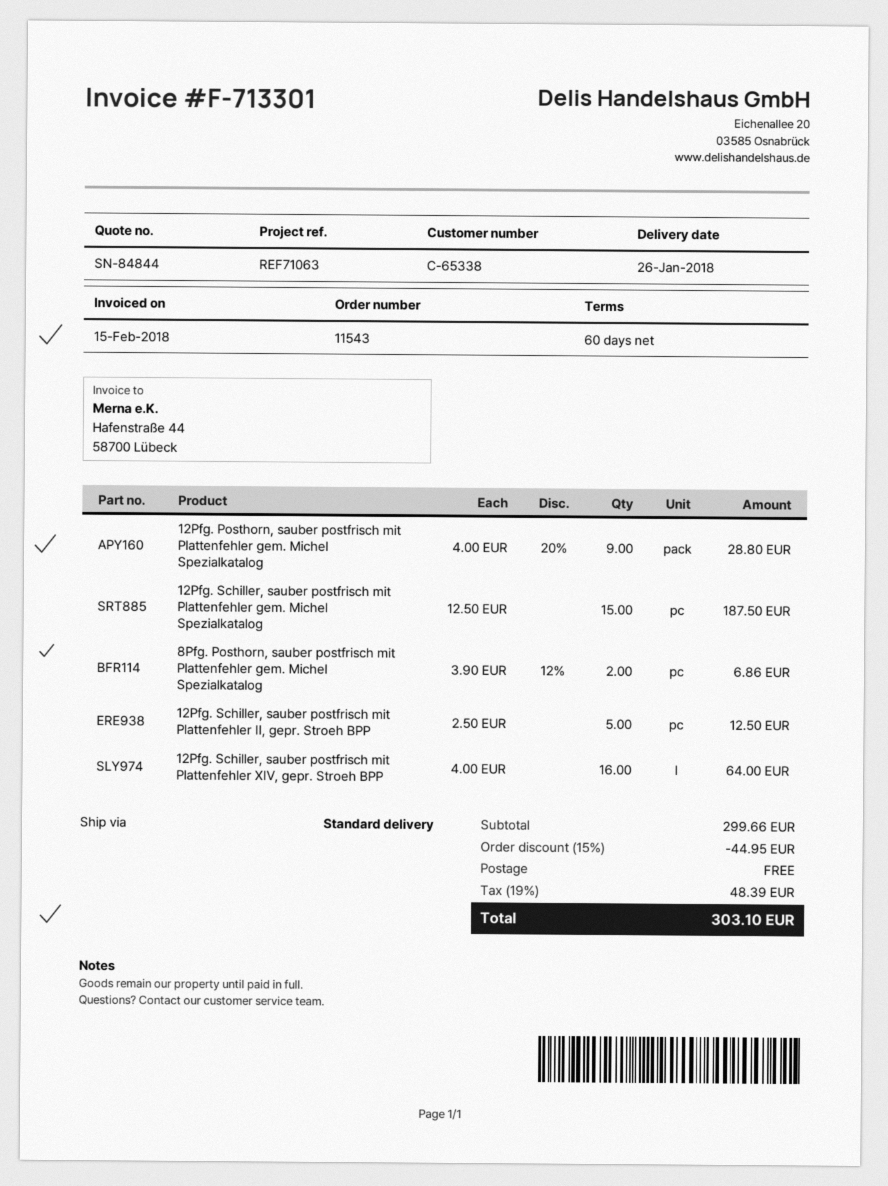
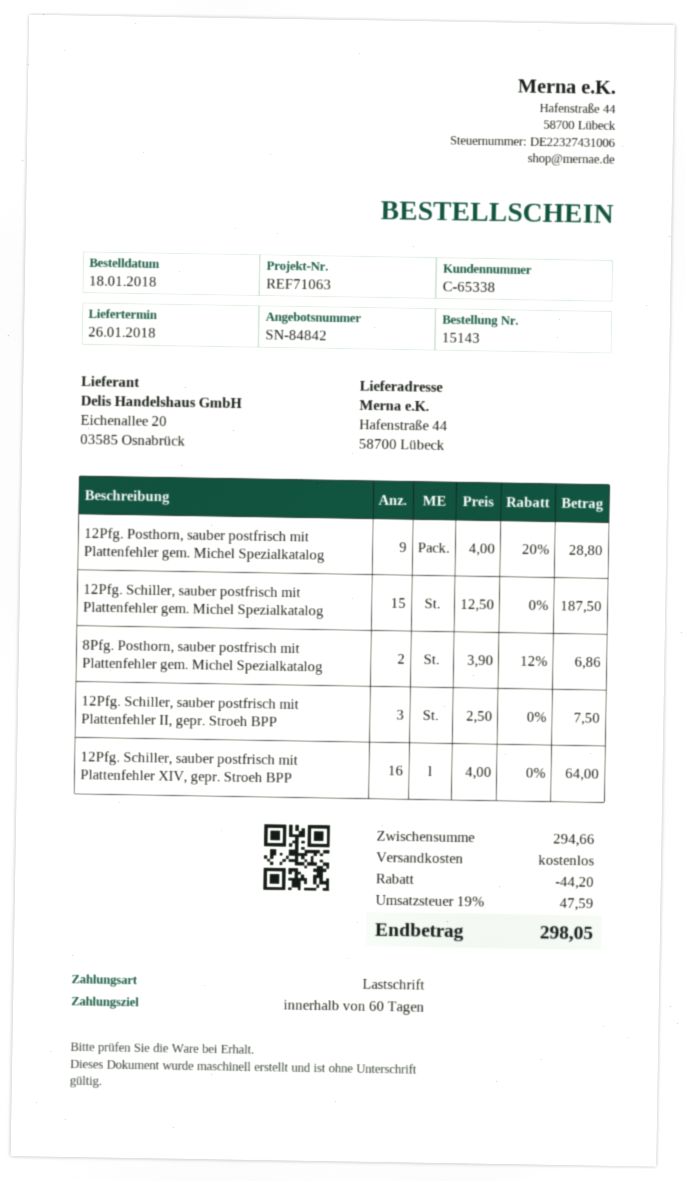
quote number: SN-84844 -> SN-84842
order number: 11543 -> 15143
12Pfg. Schiller, sauber postfrisch mit Plattenfehler II, gepr. Stroeh BPP: 5 x 2.50 = 12.50 -> 3 x 2.50 = 7.50
subtotal: 299.66 -> 294.66
discount: 44.95 -> 44.20
tax: 19% = 48.39 -> 19% = 47.59
total: 303.10 -> 298.05

